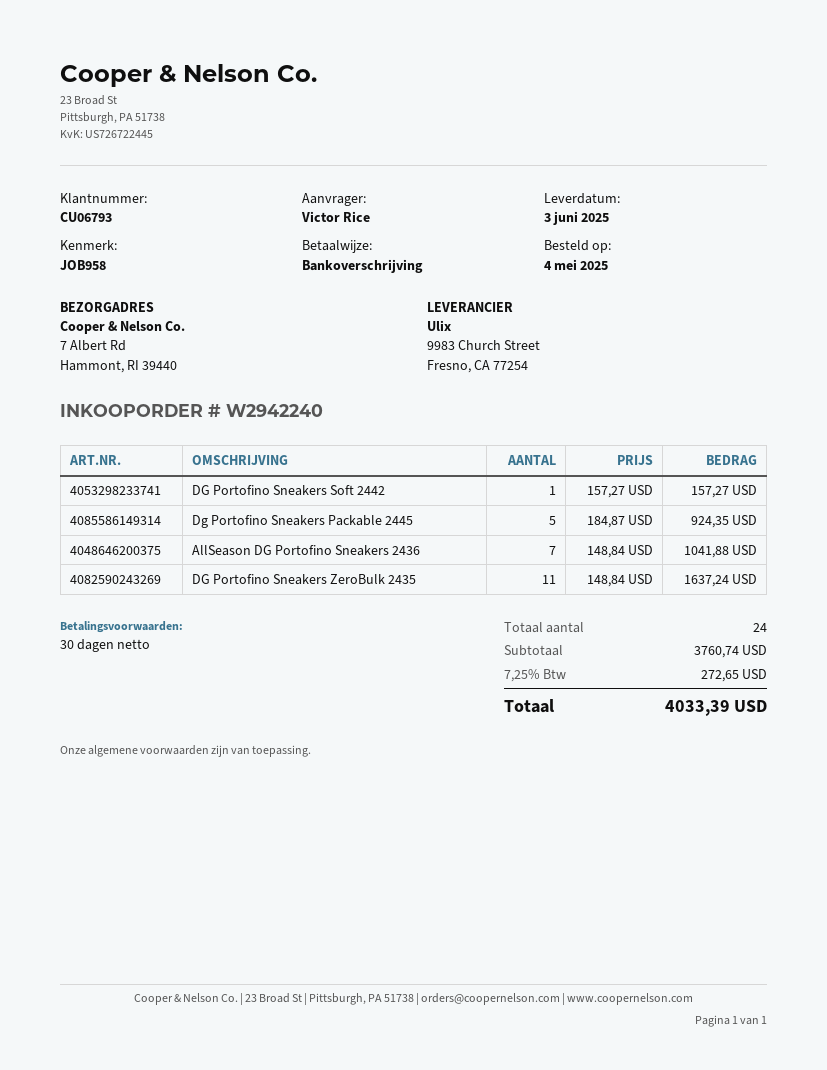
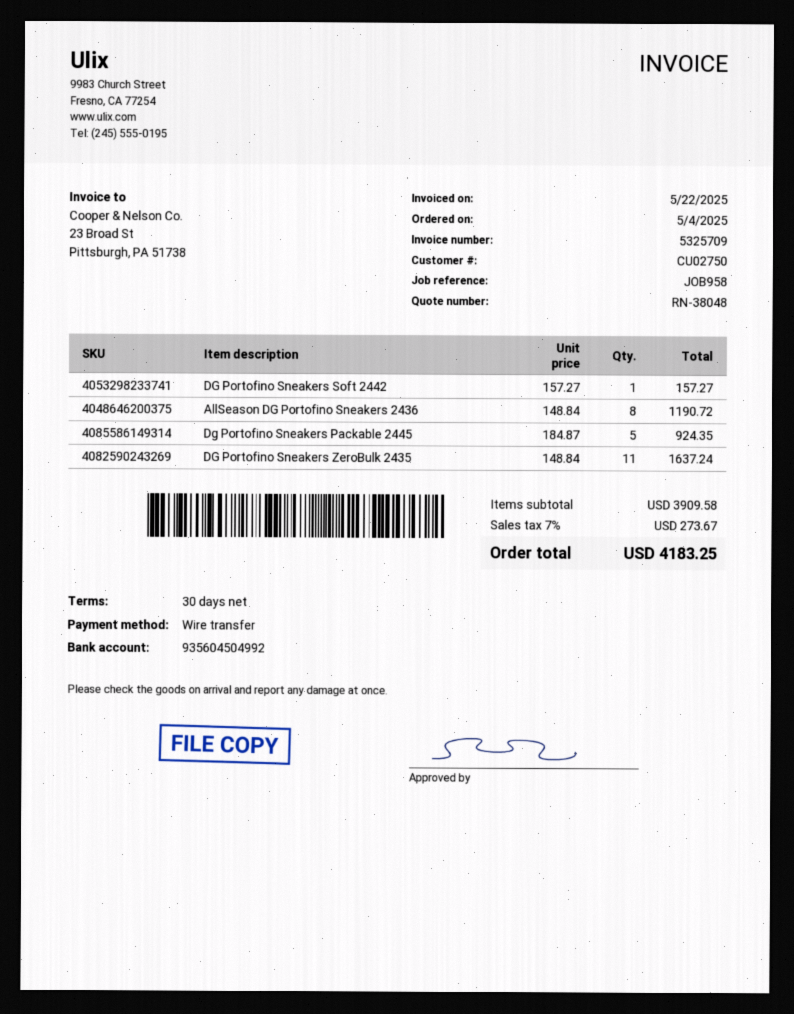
customer number: CU06793 -> CU02750
AllSeason DG Portofino Sneakers 2436: 7 x 148.84 = 1041.88 -> 8 x 148.84 = 1190.72
subtotal: 3760.74 -> 3909.58
tax: 7.25% = 272.65 -> 7% = 273.67
total: 4033.39 -> 4183.25

